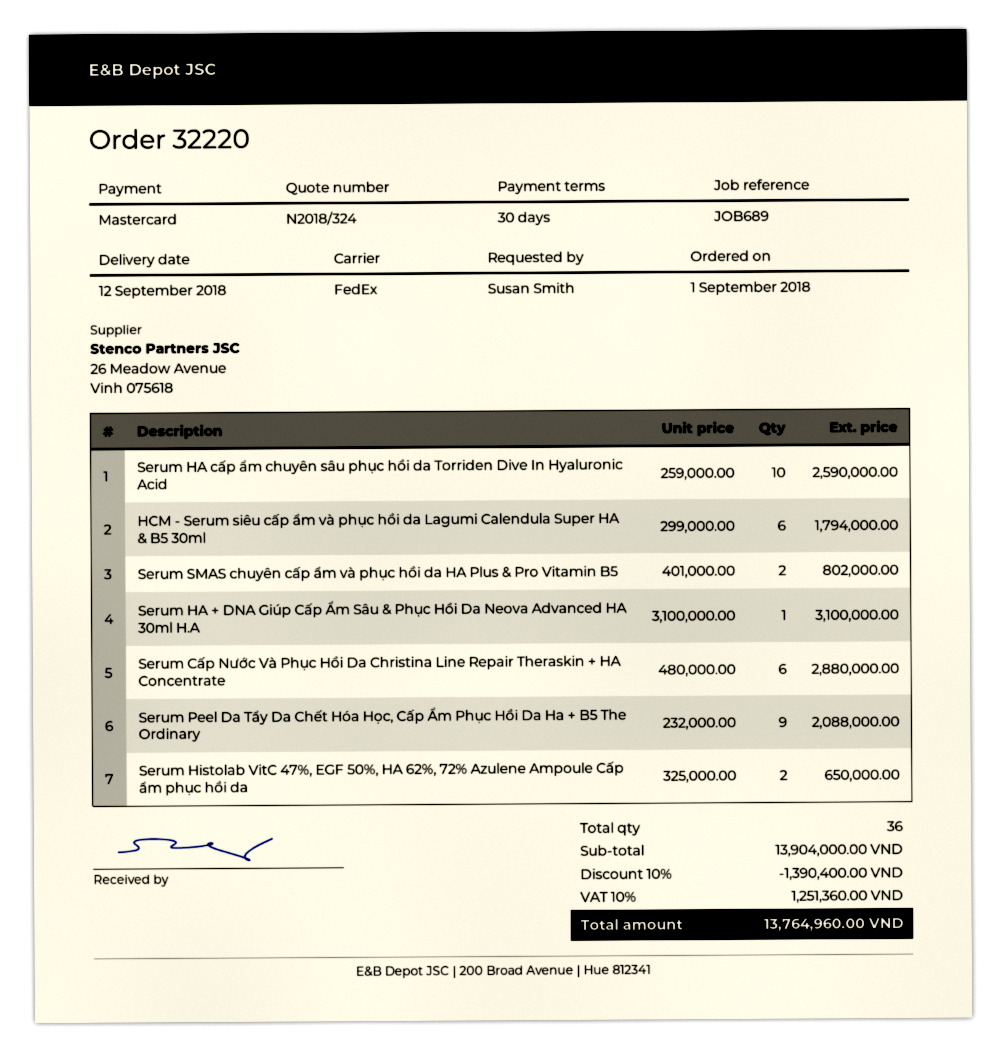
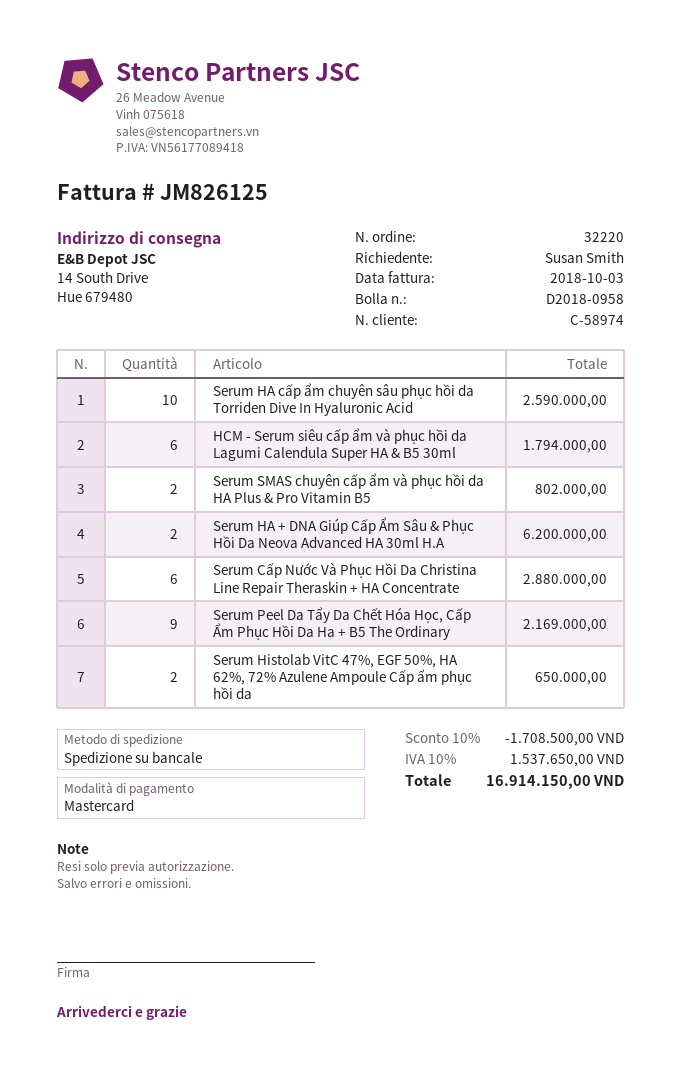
shipping method: FedEx -> pallet freight
Serum HA + DNA Giúp Cấp Ẩm Sâu & Phục Hồi Da Neova Advanced HA 30ml H.A: 1 for 3100000.00 -> 2 for 6200000.00
Serum Peel Da Tẩy Da Chết Hóa Học, Cấp Ẩm Phục Hồi Da Ha + B5 The Ordinary: 9 for 2088000.00 -> 9 for 2169000.00
discount: 10% = 1390400.00 -> 10% = 1708500.00
tax: 10% = 1251360.00 -> 10% = 1537650.00
total: 13764960.00 -> 16914150.00

